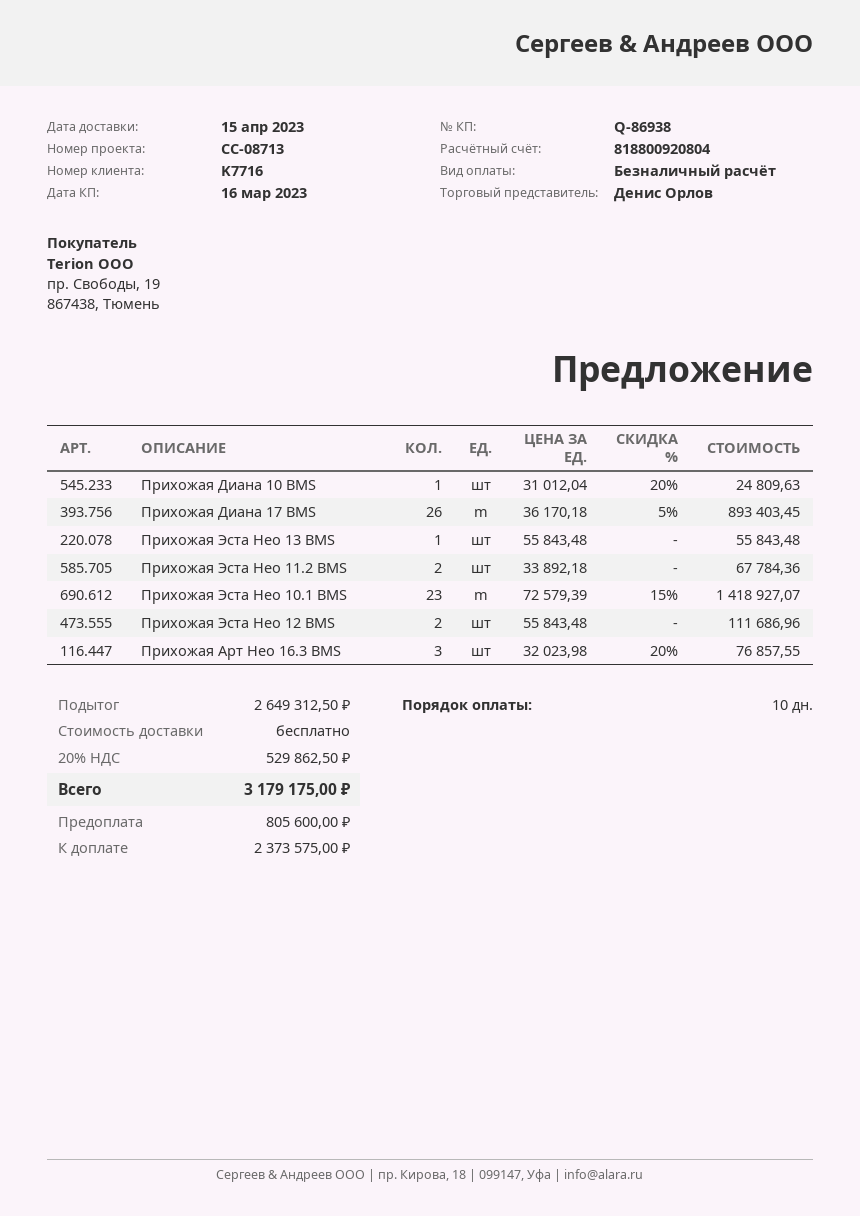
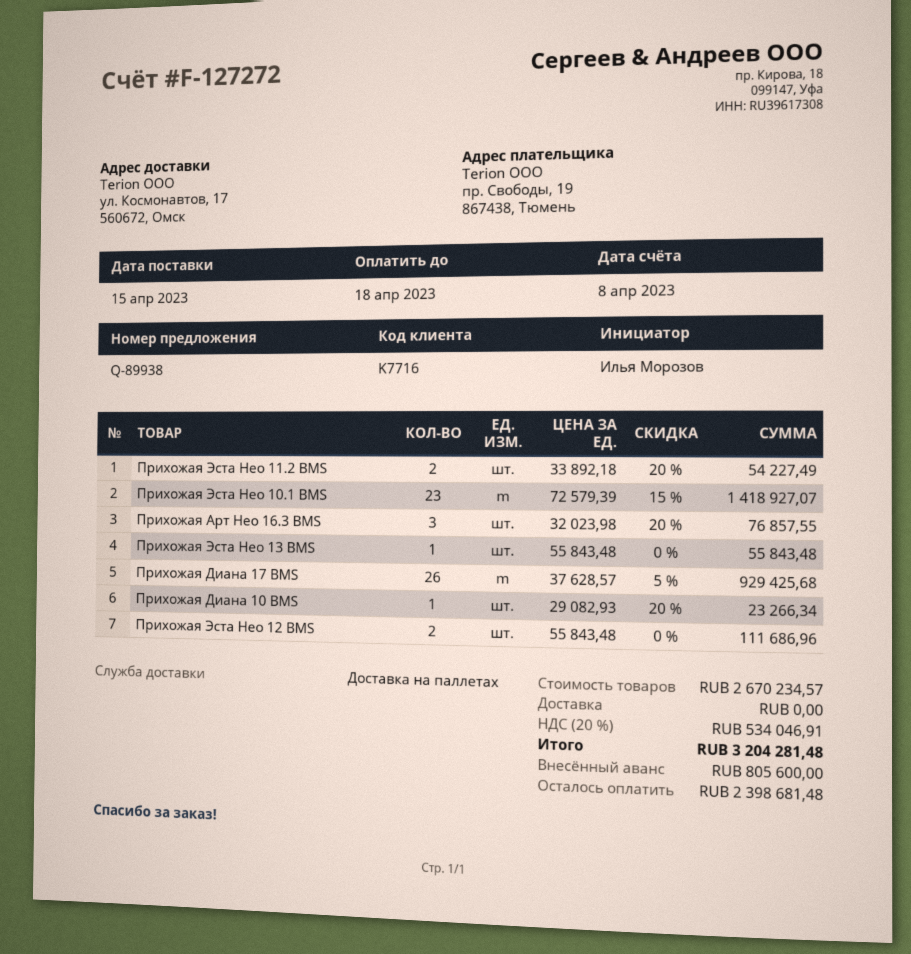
quote number: Q-86938 -> Q-89938
Прихожая Диана 10 BMS: 1 x 31012.04 - 20% = 24809.63 -> 1 x 29082.93 - 20% = 23266.34
Прихожая Диана 17 BMS: 26 x 36170.18 - 5% = 893403.45 -> 26 x 37628.57 - 5% = 929425.68
Прихожая Эста Нео 11.2 BMS: 2 x 33892.18 = 67784.36 -> 2 x 33892.18 - 20% = 54227.49
subtotal: 2649312.50 -> 2670234.57
tax: 20% = 529862.50 -> 20% = 534046.91
total: 3179175.00 -> 3204281.48
balance: 2373575.00 -> 2398681.48

